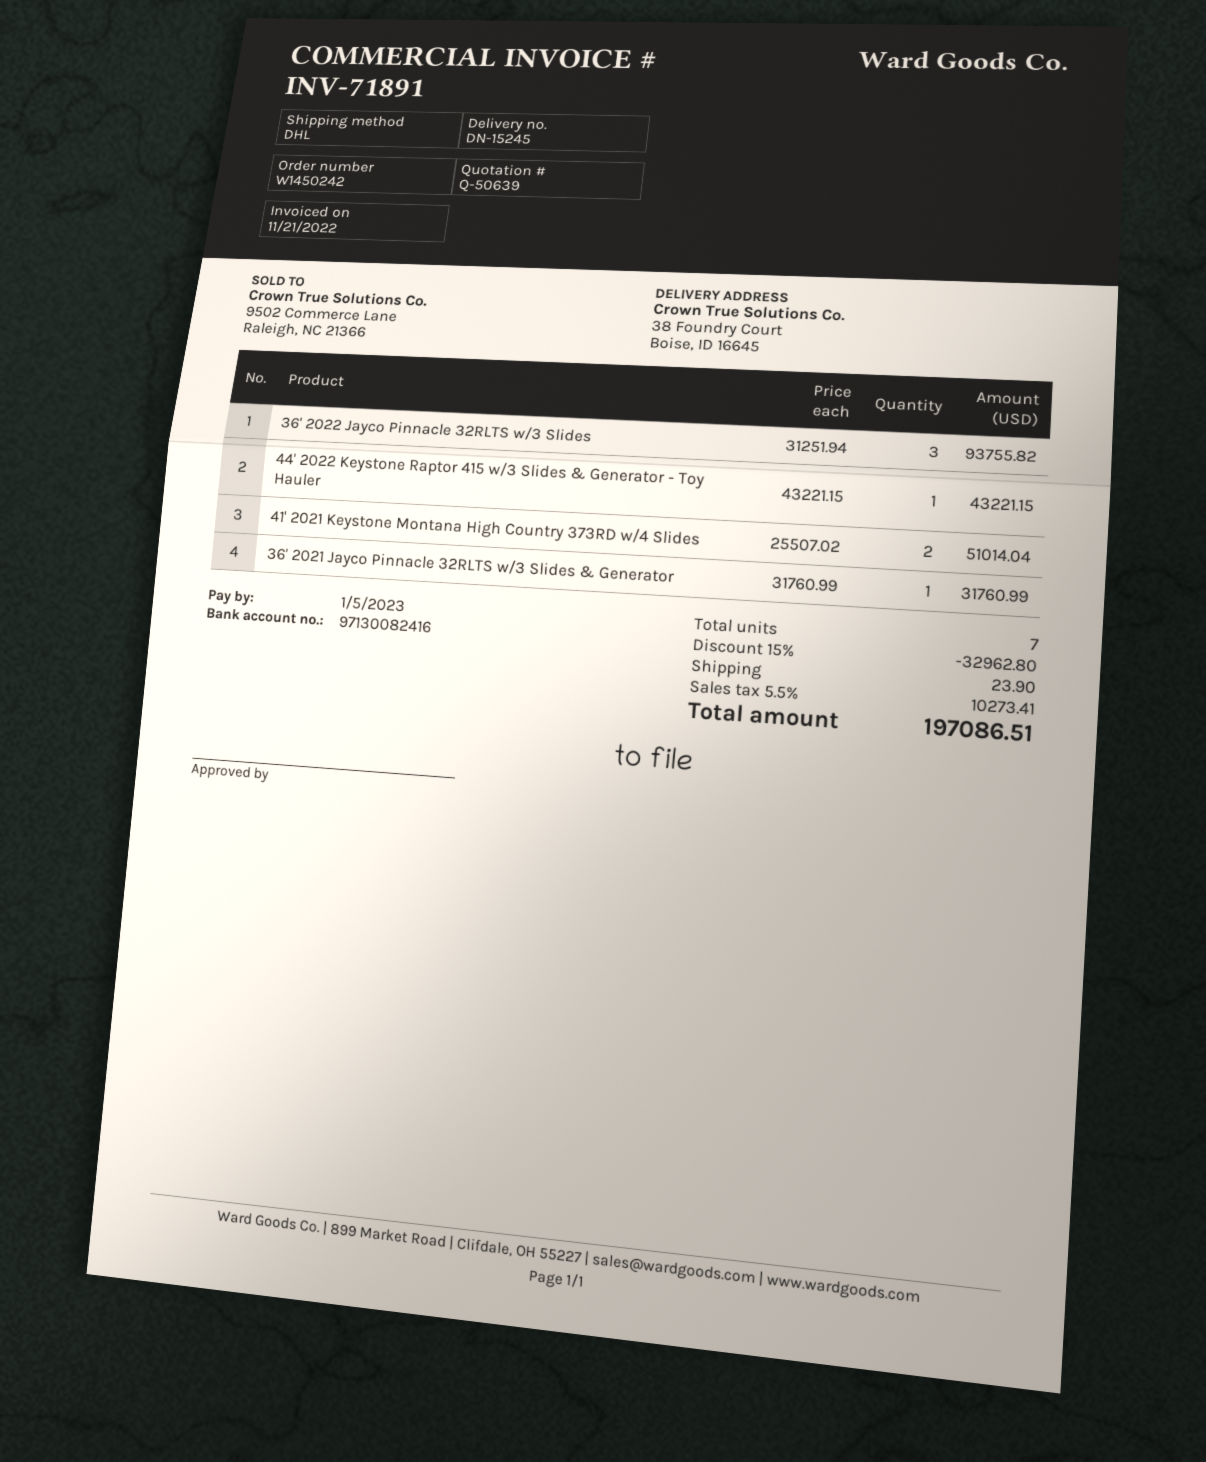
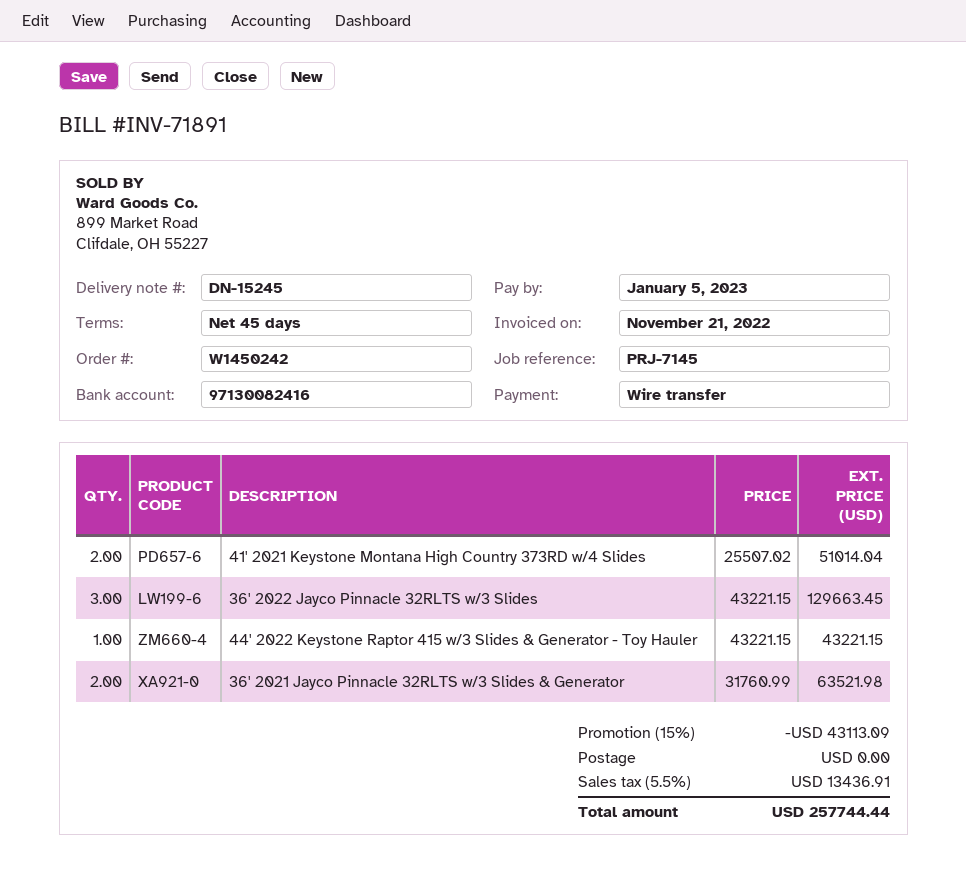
36' 2022 Jayco Pinnacle 32RLTS w/3 Slides: 3 x 31251.94 = 93755.82 -> 3 x 43221.15 = 129663.45
36' 2021 Jayco Pinnacle 32RLTS w/3 Slides & Generator: 1 x 31760.99 = 31760.99 -> 2 x 31760.99 = 63521.98
discount: 15% = 32962.80 -> 15% = 43113.09
shipping: 23.90 -> 0.00
tax: 5.5% = 10273.41 -> 5.5% = 13436.91
total: 197086.51 -> 257744.44

